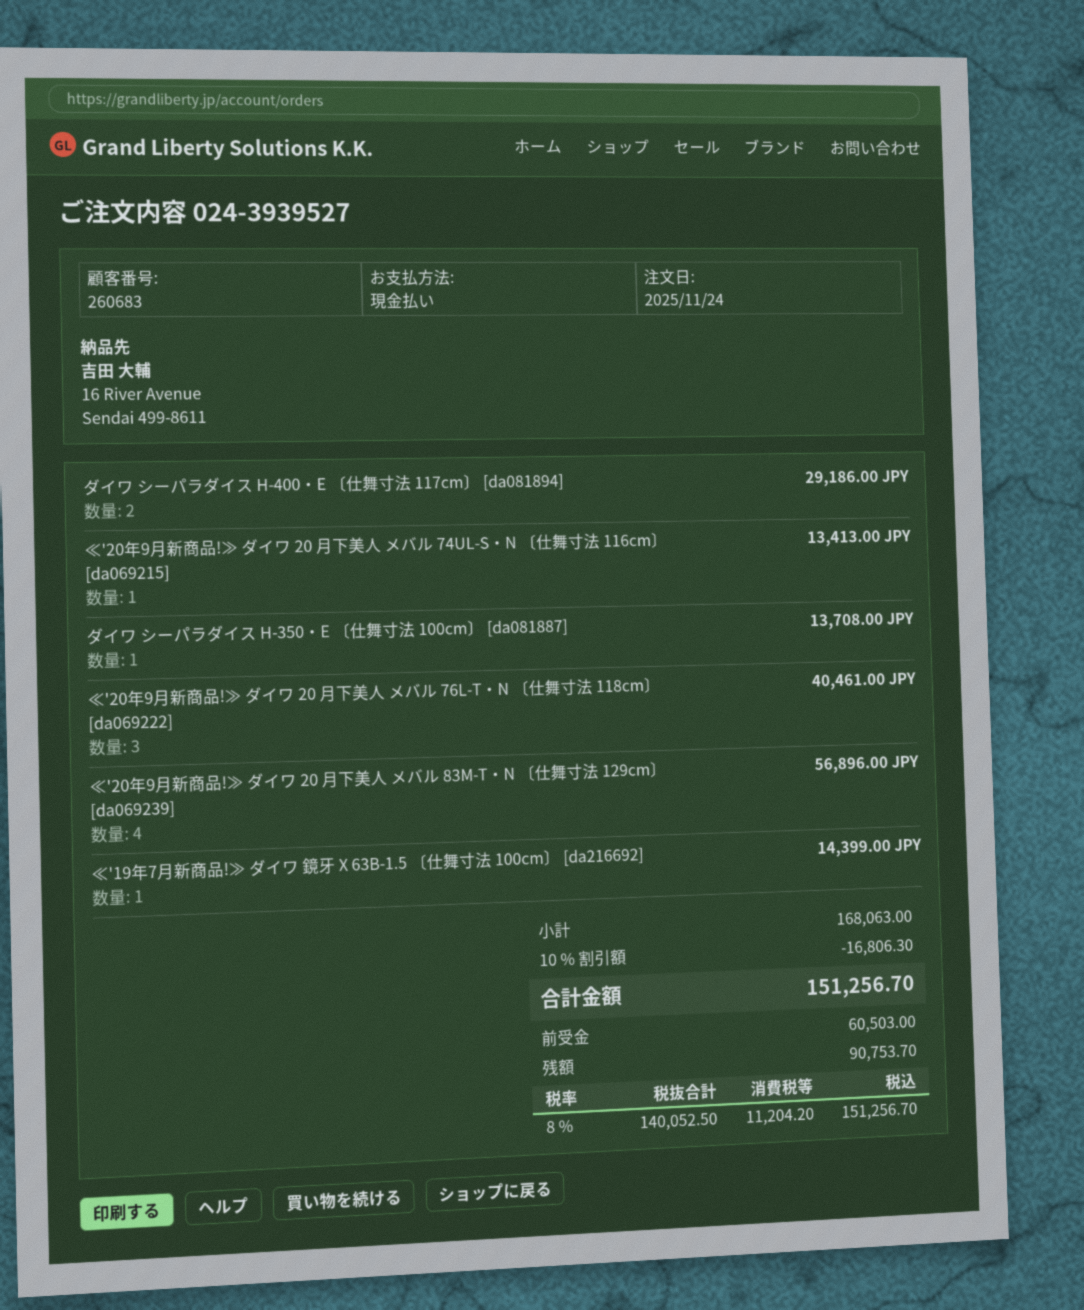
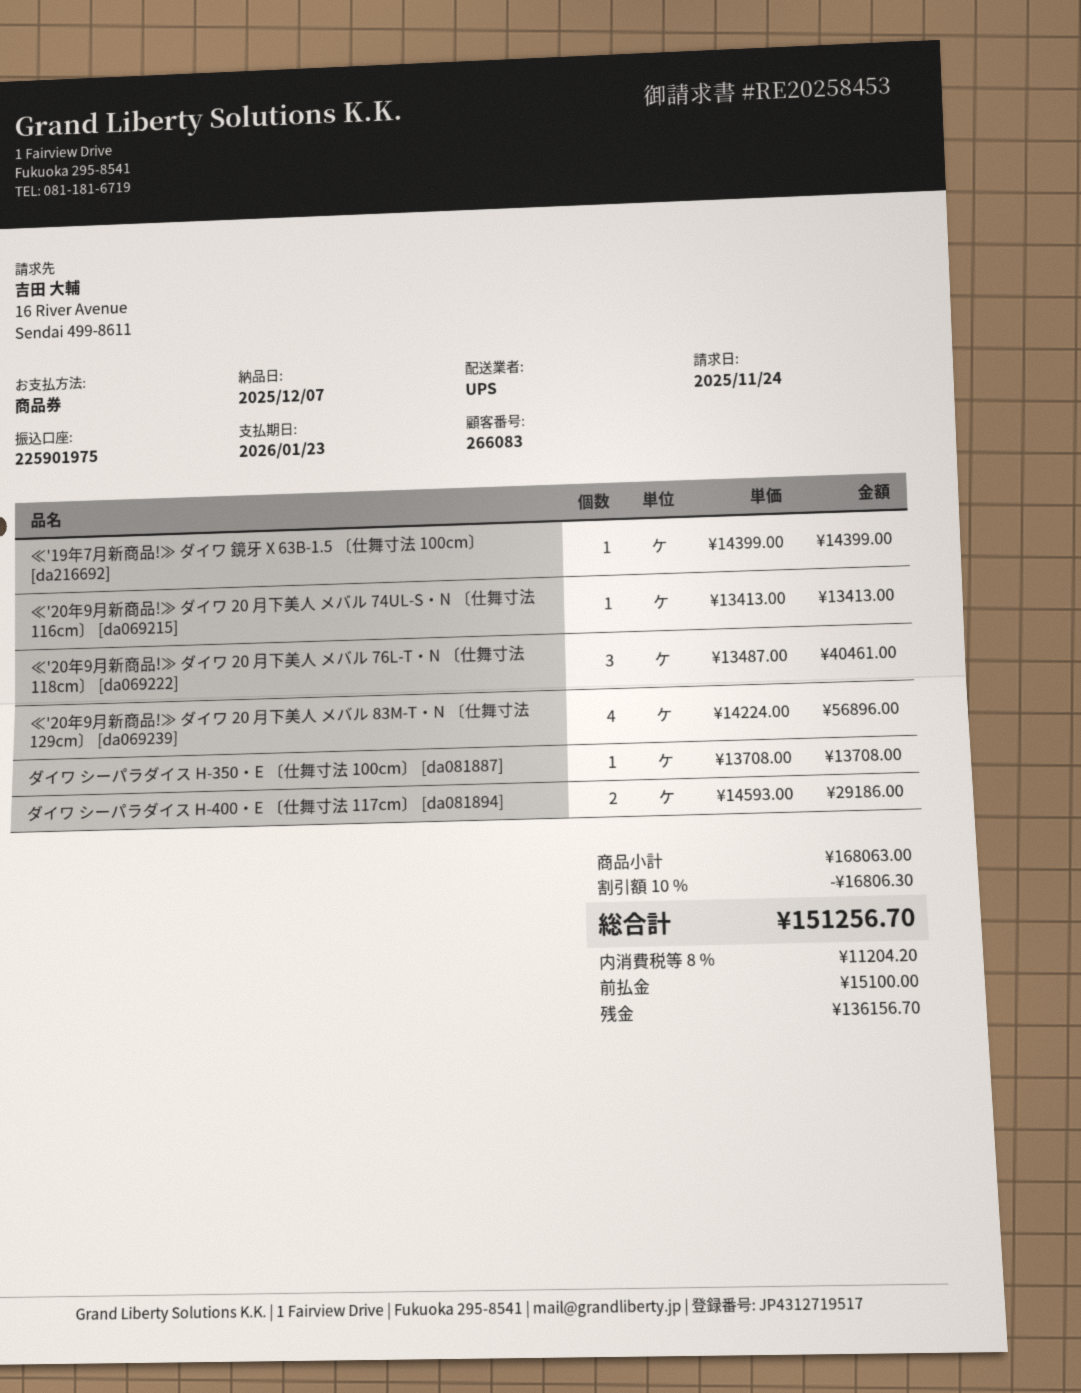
customer number: 260683 -> 266083
payment method: cash -> gift card
deposit: 60503.00 -> 15100.00
balance: 90753.70 -> 136156.70

